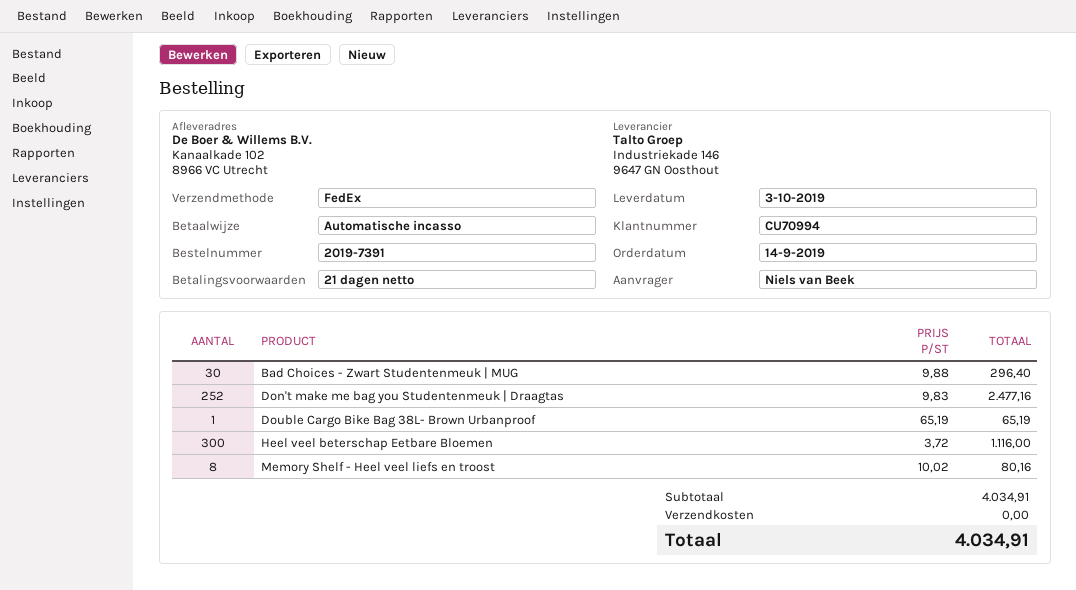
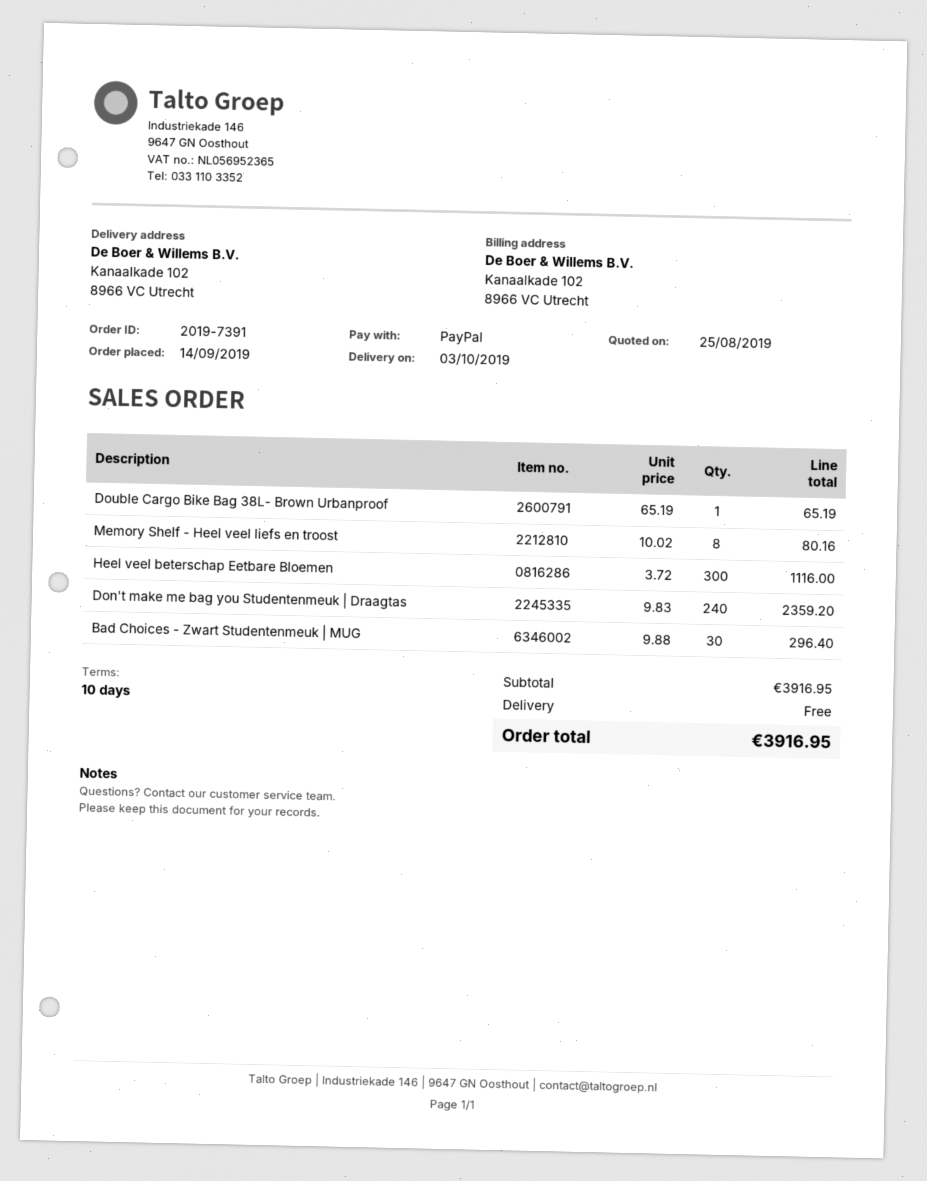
payment terms: 21 days -> 10 days
payment method: direct debit -> PayPal
Don't make me bag you Studentenmeuk | Draagtas: 252 x 9.83 = 2477.16 -> 240 x 9.83 = 2359.20
subtotal: 4034.91 -> 3916.95
total: 4034.91 -> 3916.95

